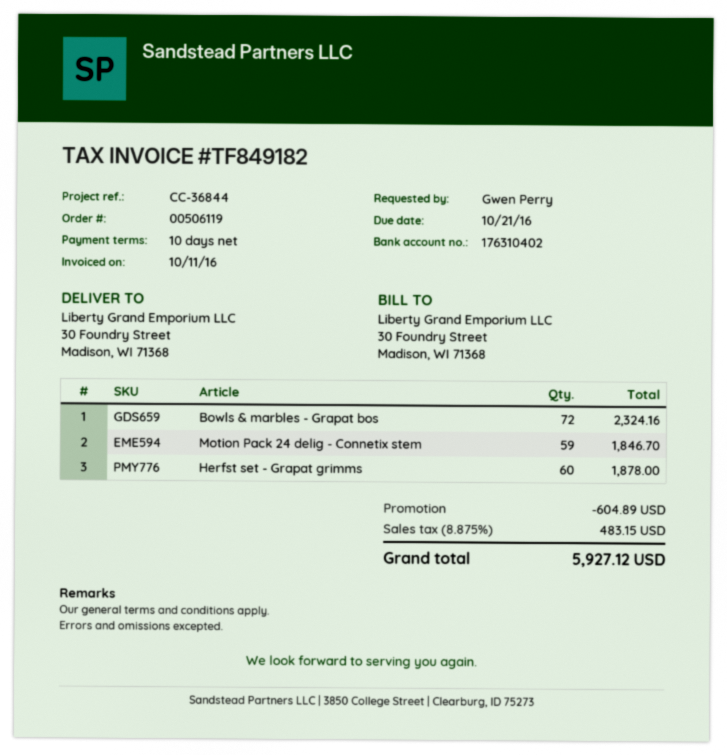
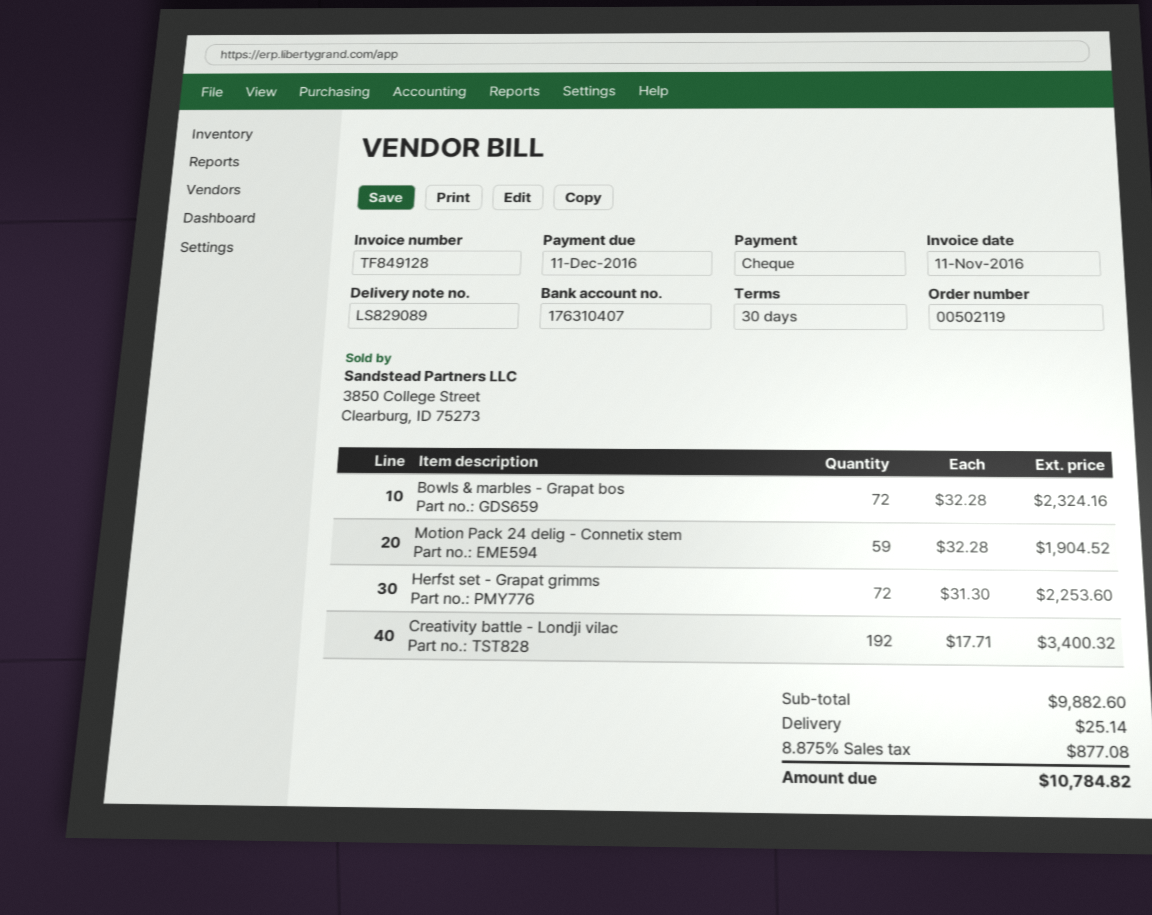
order number: 00506119 -> 00502119
invoice number: TF849182 -> TF849128
invoice date: 2016-10-11 -> 2016-11-11
payment terms: 10 days -> 30 days
due date: 2016-10-21 -> 2016-12-11
bank account: 176310402 -> 176310407
Motion Pack 24 delig - Connetix stem: 59 for 1846.70 -> 59 for 1904.52
Herfst set - Grapat grimms: 60 for 1878.00 -> 72 for 2253.60
Creativity battle - Londji vilac: none -> 192 for 3400.32
discount: 604.89 -> none
shipping: none -> 25.14
tax: 8.875% = 483.15 -> 8.875% = 877.08
total: 5927.12 -> 10784.82

